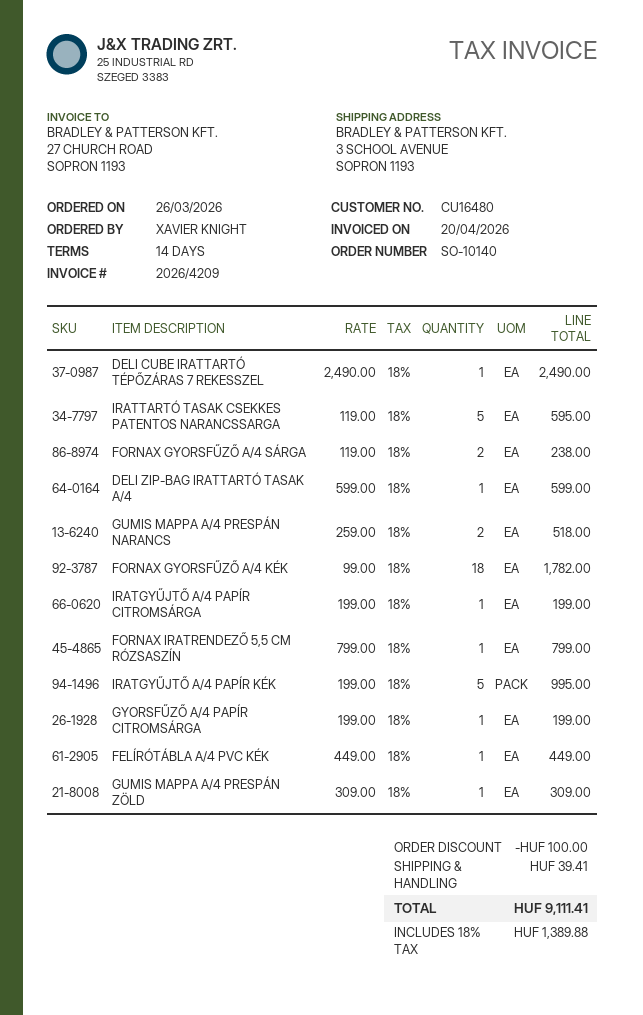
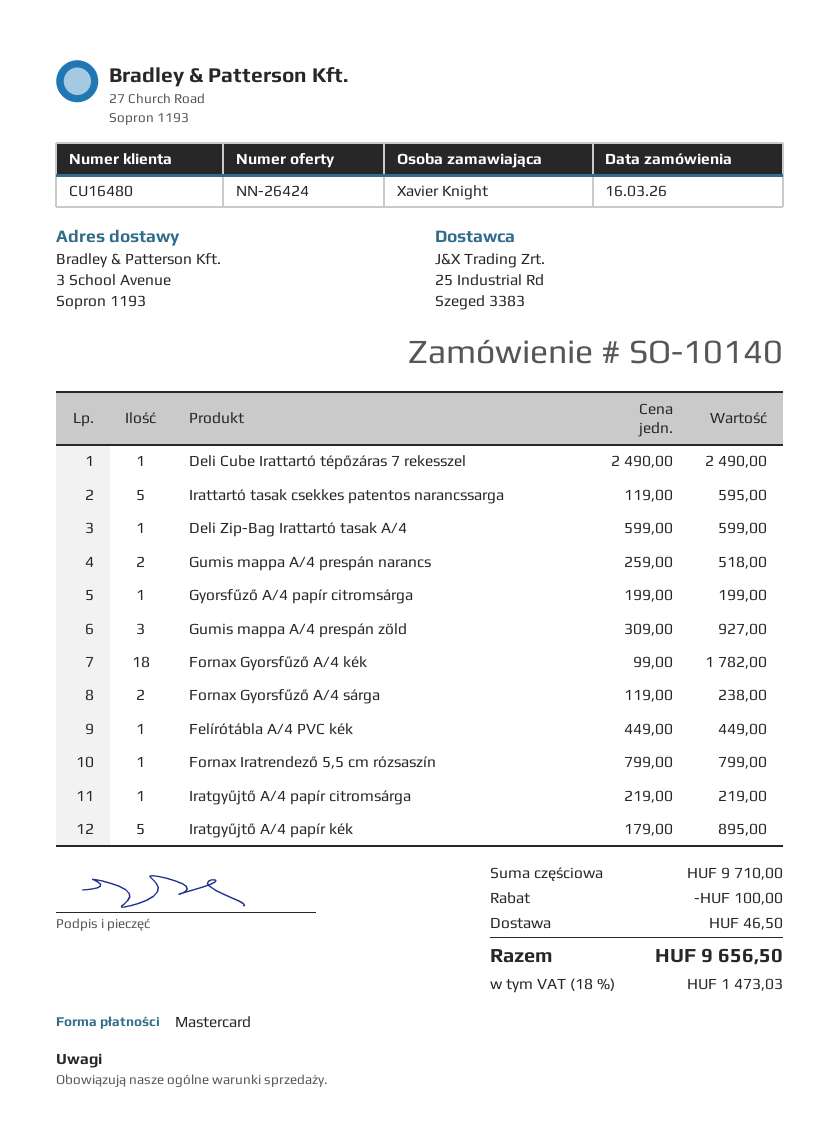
order date: 2026-03-26 -> 2026-03-16
IRATGYŰJTŐ A/4 PAPÍR CITROMSÁRGA: 1 x 199.00 = 199.00 -> 1 x 219.00 = 219.00
IRATGYŰJTŐ A/4 PAPÍR KÉK: 5 x 199.00 = 995.00 -> 5 x 179.00 = 895.00
GUMIS MAPPA A/4 PRESPÁN ZÖLD: 1 x 309.00 = 309.00 -> 3 x 309.00 = 927.00
shipping: 39.41 -> 46.50
tax: 18% = 1389.88 -> 18% = 1473.03
total: 9111.41 -> 9656.50

